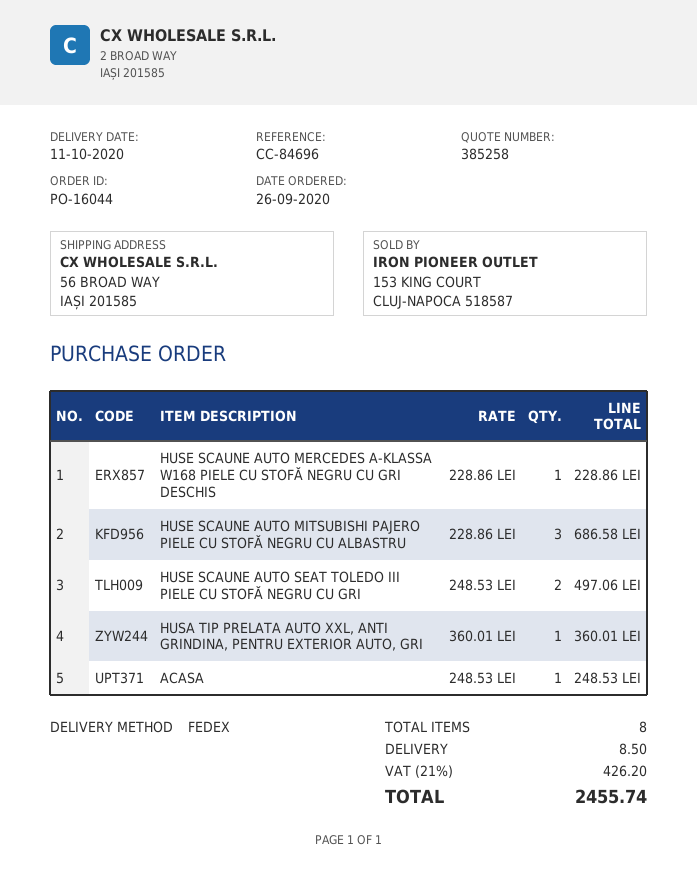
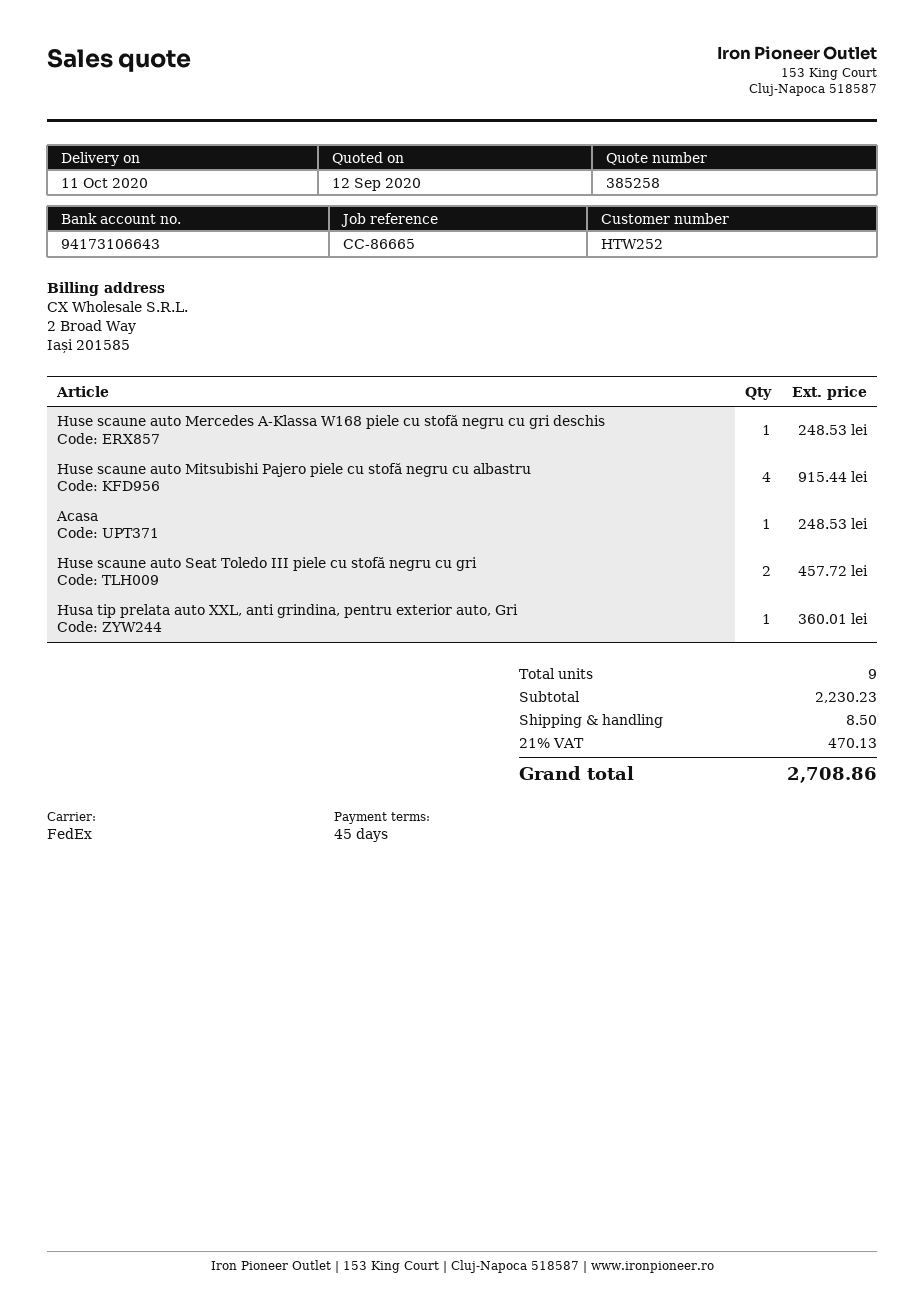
reference: CC-84696 -> CC-86665
HUSE SCAUNE AUTO MERCEDES A-KLASSA W168 PIELE CU STOFĂ NEGRU CU GRI DESCHIS: 1 for 228.86 -> 1 for 248.53
HUSE SCAUNE AUTO MITSUBISHI PAJERO PIELE CU STOFĂ NEGRU CU ALBASTRU: 3 for 686.58 -> 4 for 915.44
HUSE SCAUNE AUTO SEAT TOLEDO III PIELE CU STOFĂ NEGRU CU GRI: 2 for 497.06 -> 2 for 457.72
total quantity: 8 -> 9
tax: 21% = 426.20 -> 21% = 470.13
total: 2455.74 -> 2708.86

